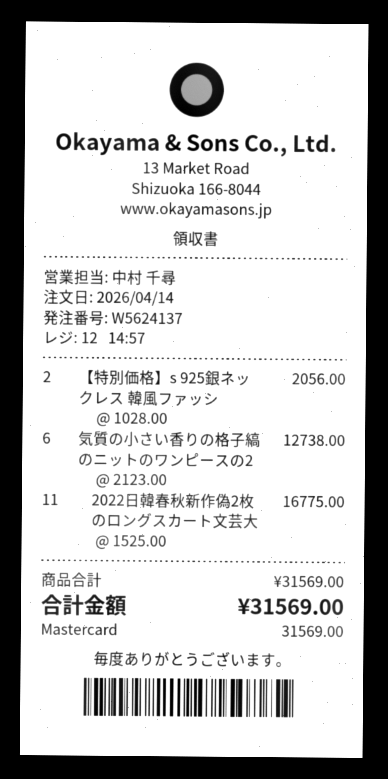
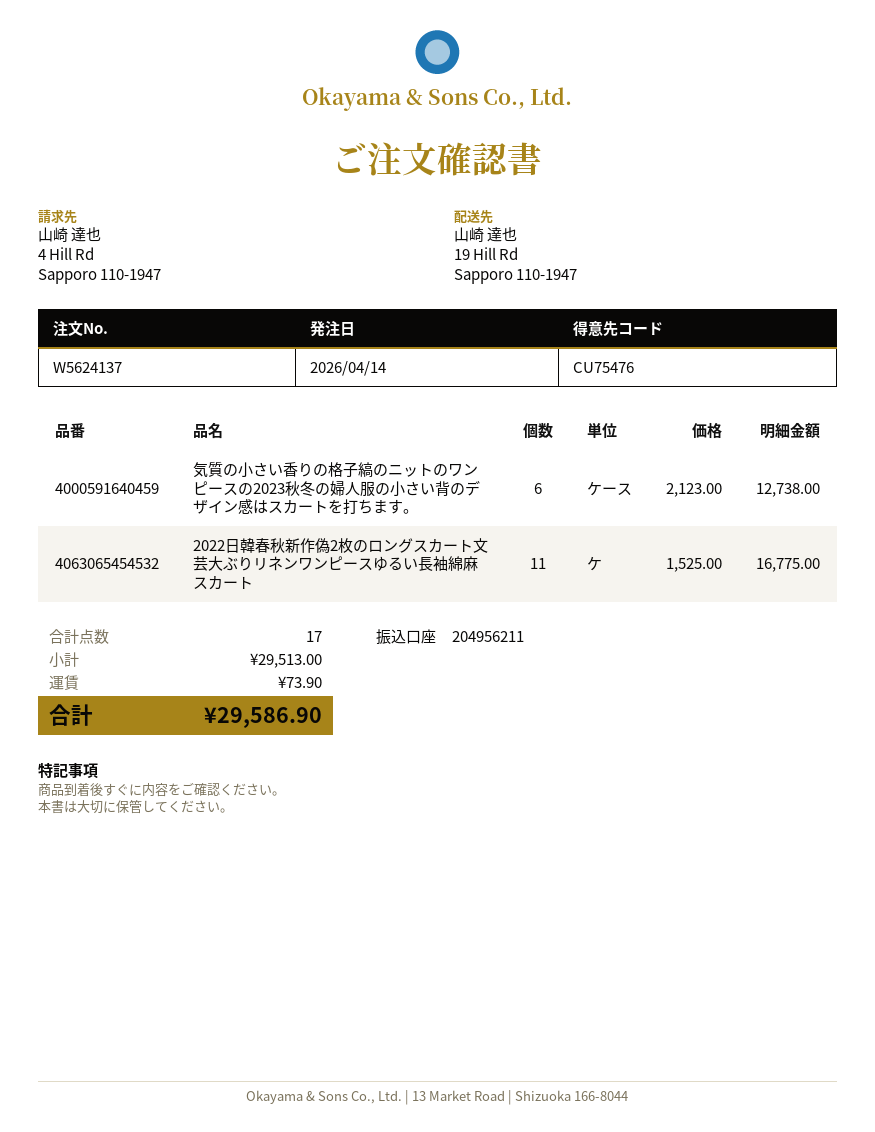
【特別価格】s 925銀ネックレス 韓風ファッシ: 2 x 1028.00 = 2056.00 -> none
subtotal: 31569.00 -> 29513.00
shipping: none -> 73.90
total: 31569.00 -> 29586.90

